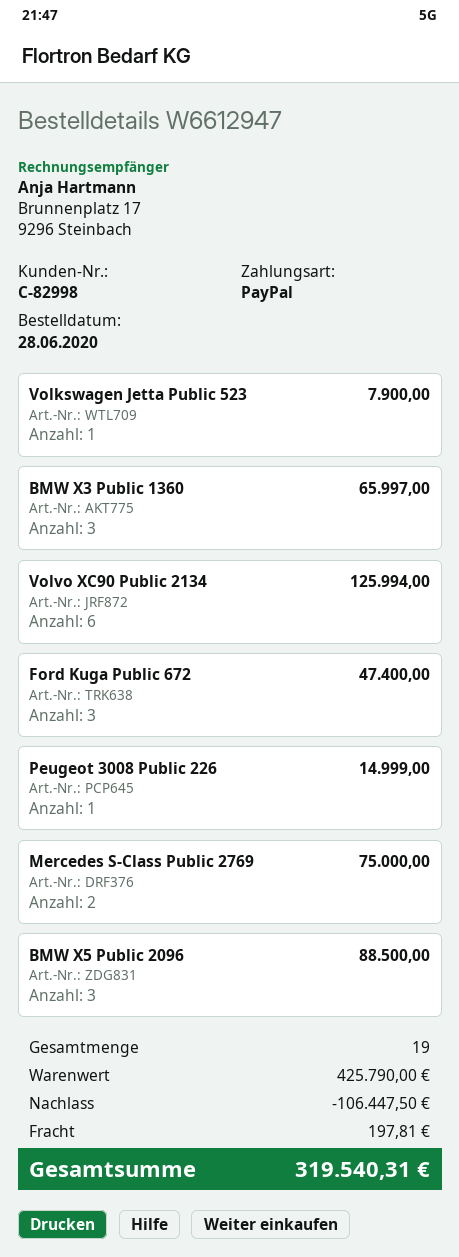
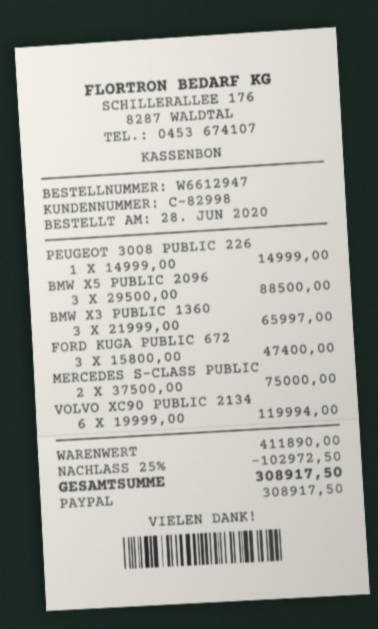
Volkswagen Jetta Public 523: 1 for 7900.00 -> none
Volvo XC90 Public 2134: 6 for 125994.00 -> 6 for 119994.00
subtotal: 425790.00 -> 411890.00
discount: 106447.50 -> 102972.50
shipping: 197.81 -> none
total: 319540.31 -> 308917.50

